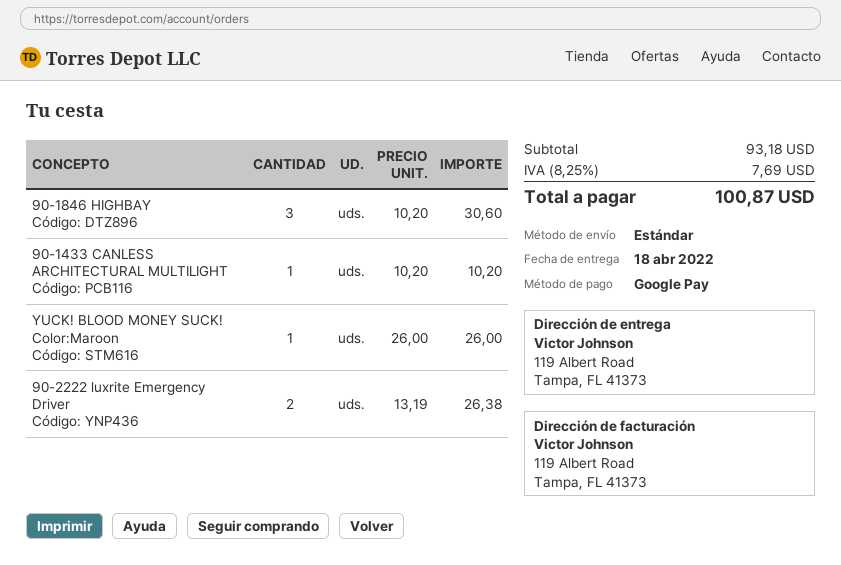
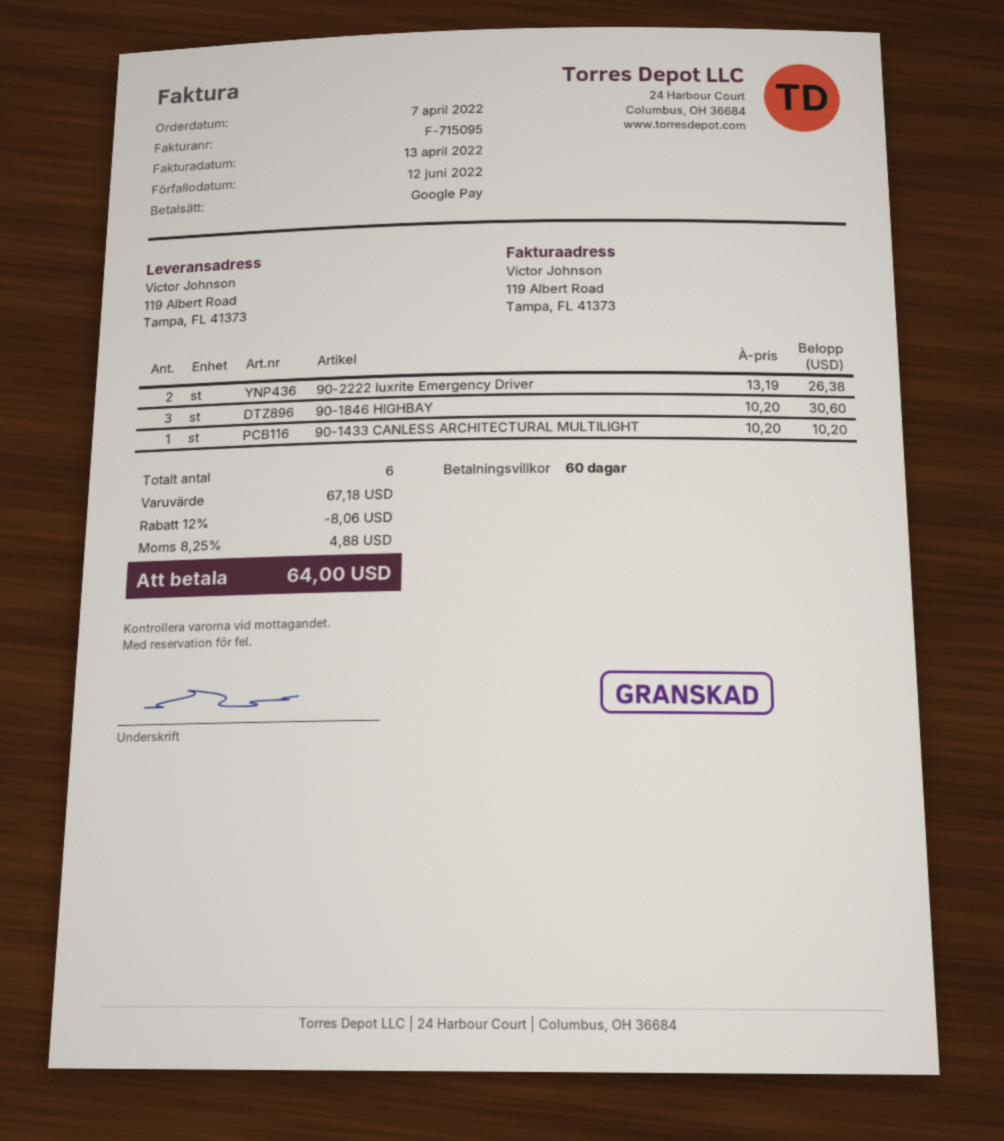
YUCK! BLOOD MONEY SUCK! Color:Maroon: 1 x 26.00 = 26.00 -> none
subtotal: 93.18 -> 67.18
discount: none -> 12% = 8.06
tax: 8.25% = 7.69 -> 8.25% = 4.88
total: 100.87 -> 64.00

